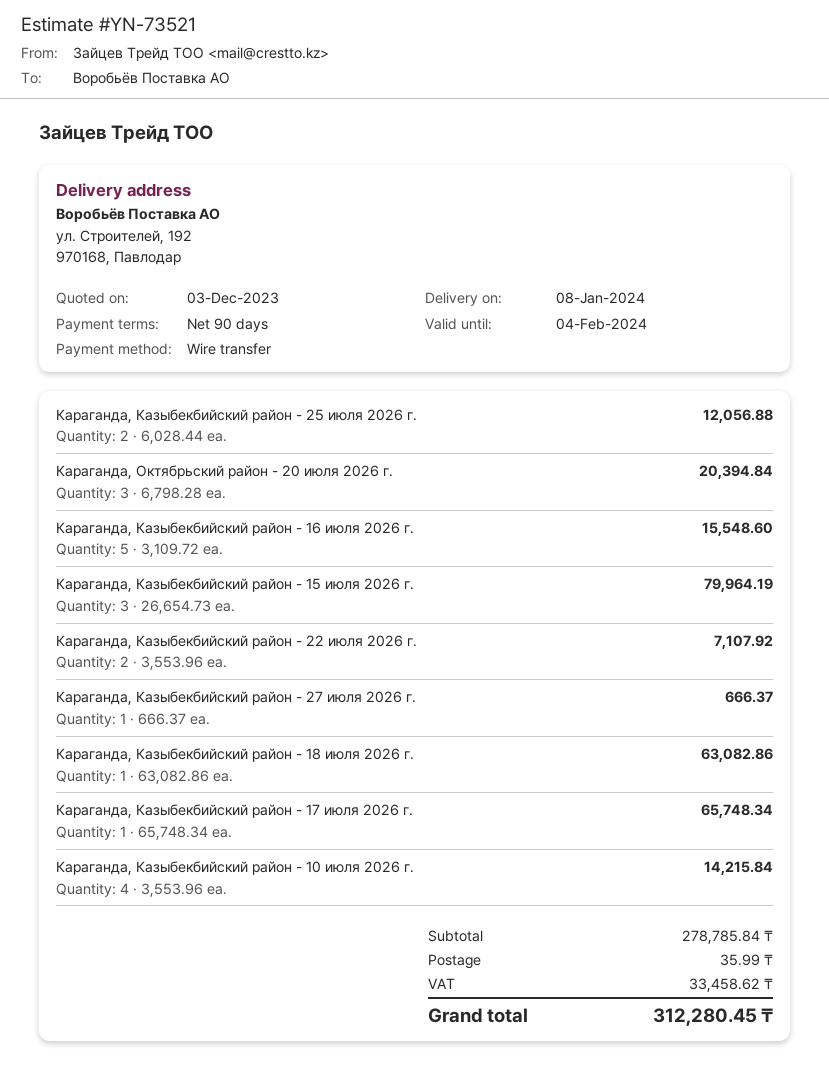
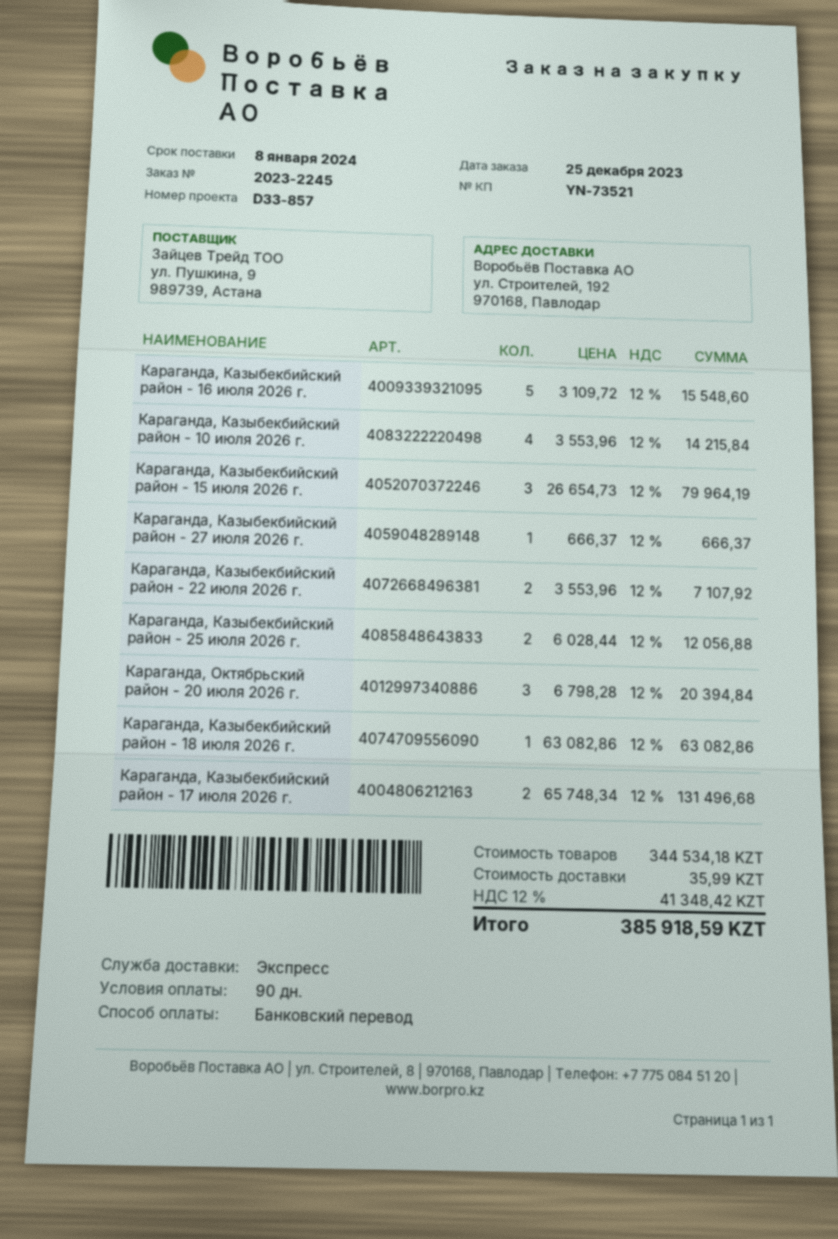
Караганда, Казыбекбийский район - 17 июля 2026 г.: 1 x 65748.34 = 65748.34 -> 2 x 65748.34 = 131496.68
subtotal: 278785.84 -> 344534.18
tax: 33458.62 -> 41348.42
total: 312280.45 -> 385918.59

